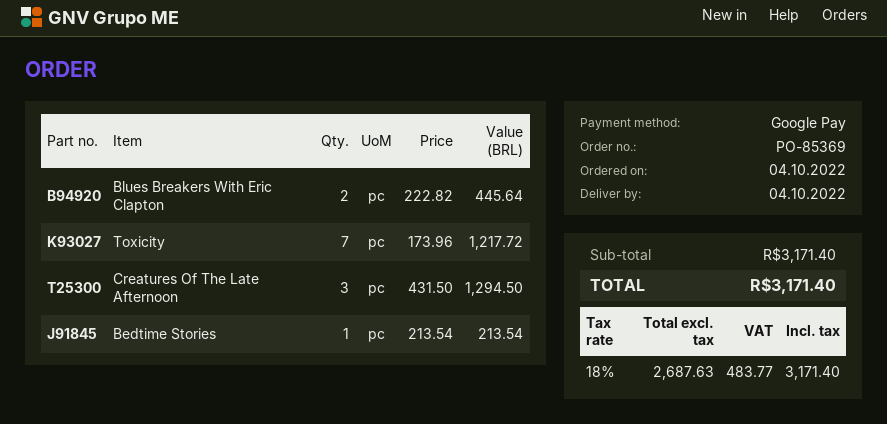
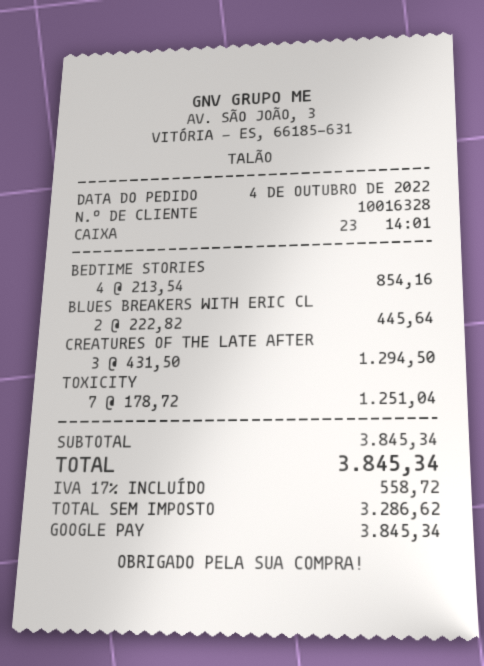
Toxicity: 7 x 173.96 = 1217.72 -> 7 x 178.72 = 1251.04
Bedtime Stories: 1 x 213.54 = 213.54 -> 4 x 213.54 = 854.16
subtotal: 3171.40 -> 3845.34
net: 2687.63 -> 3286.62
tax: 18% = 483.77 -> 17% = 558.72
total: 3171.40 -> 3845.34

